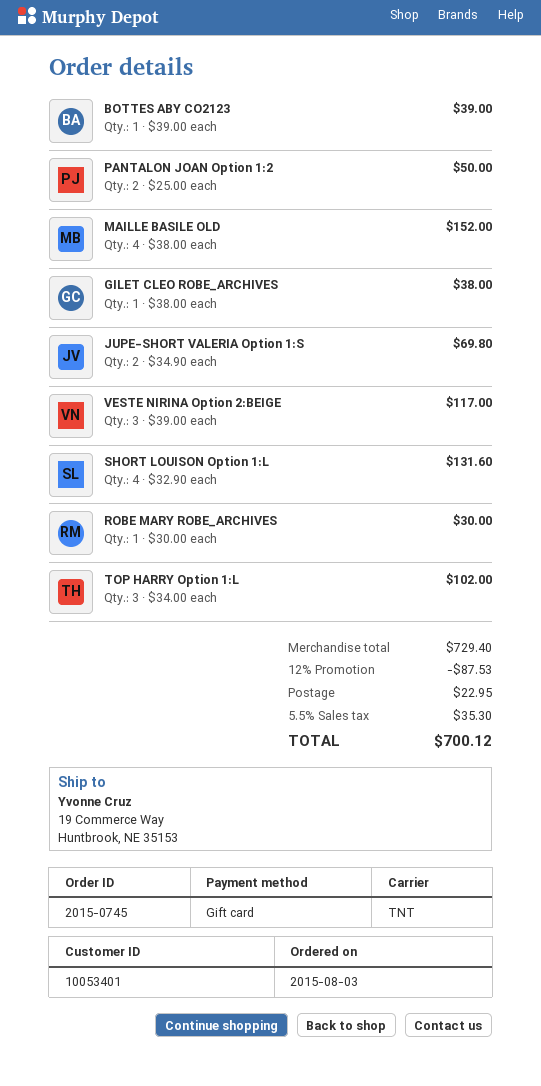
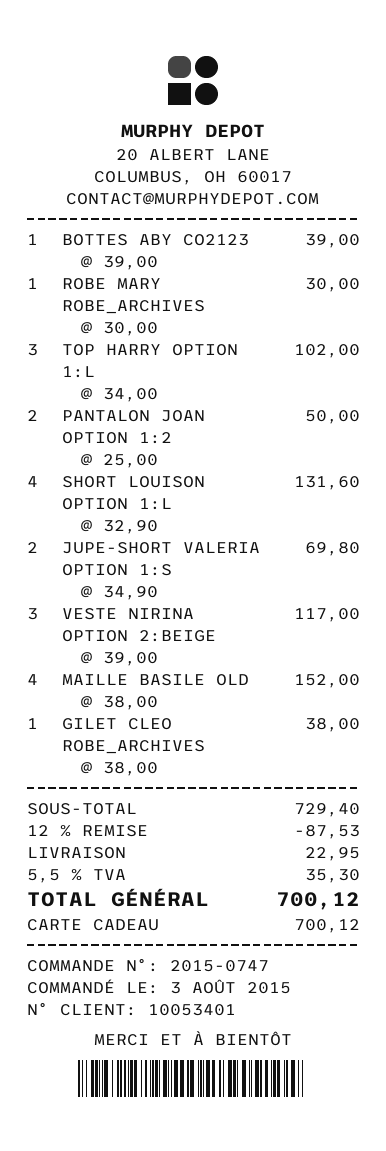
order number: 2015-0745 -> 2015-0747

